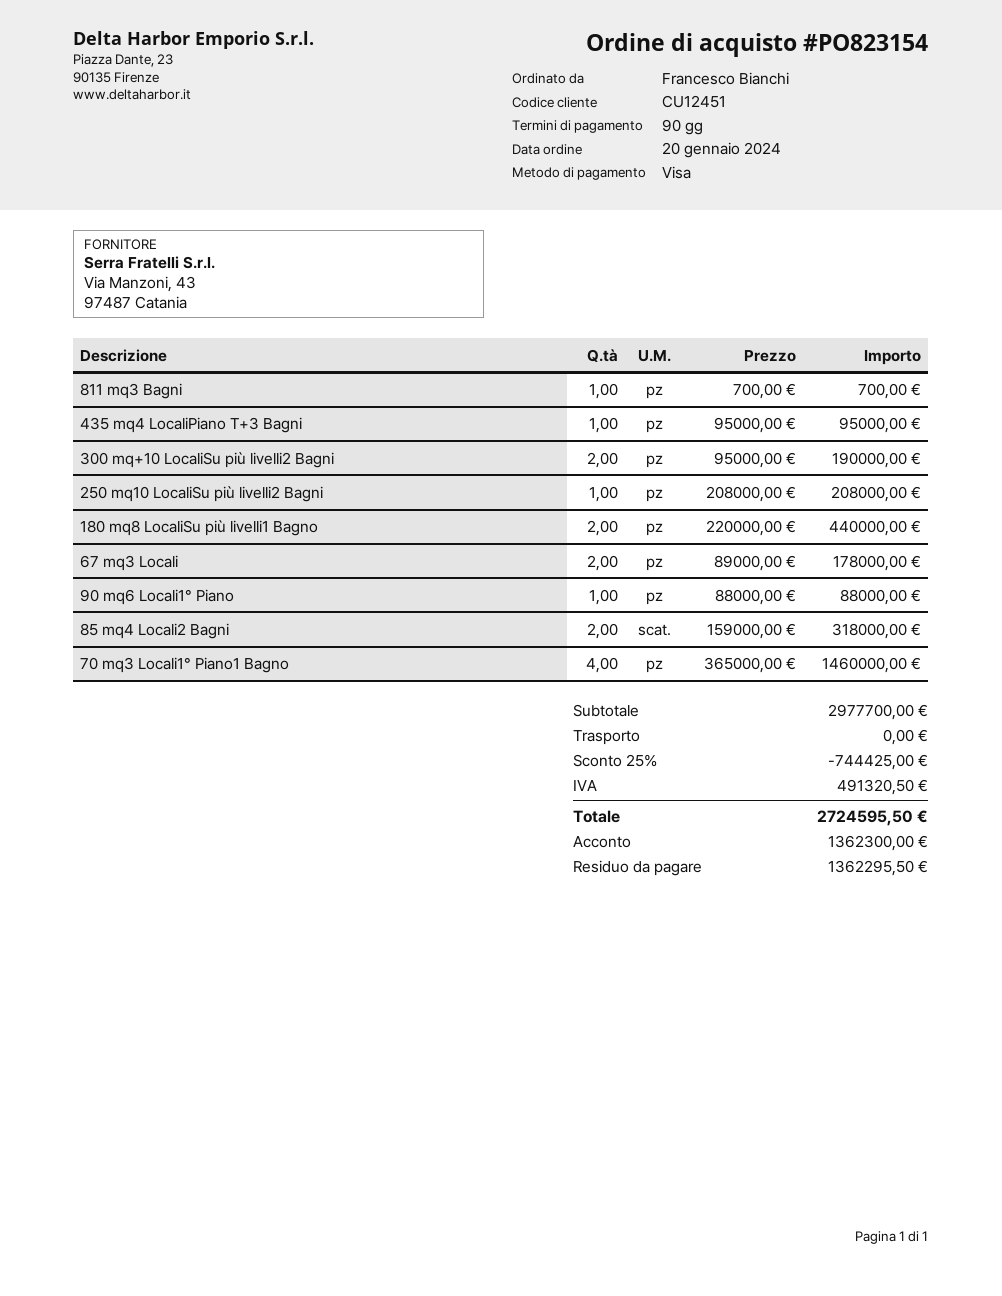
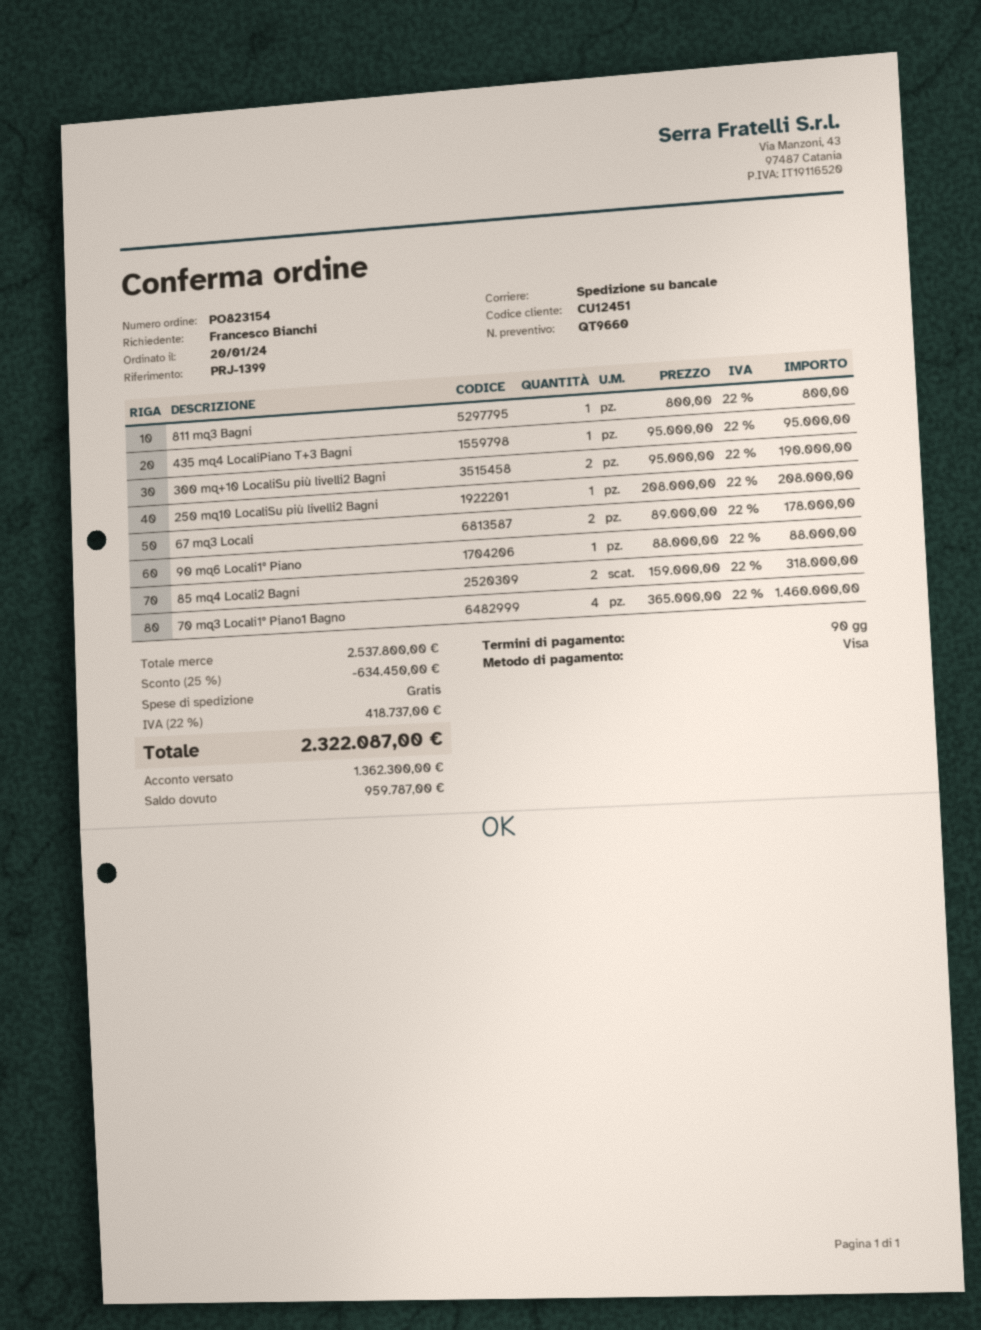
811 mq3 Bagni: 1 x 700.00 = 700.00 -> 1 x 800.00 = 800.00
180 mq8 LocaliSu più livelli1 Bagno: 2 x 220000.00 = 440000.00 -> none
subtotal: 2977700.00 -> 2537800.00
discount: 25% = 744425.00 -> 25% = 634450.00
tax: 491320.50 -> 418737.00
total: 2724595.50 -> 2322087.00
balance: 1362295.50 -> 959787.00

